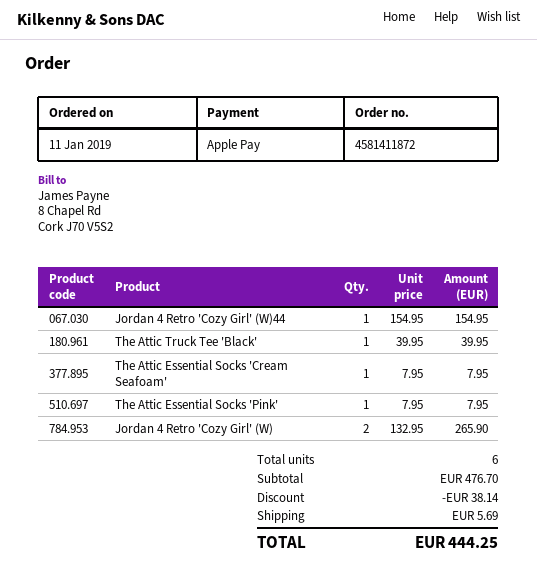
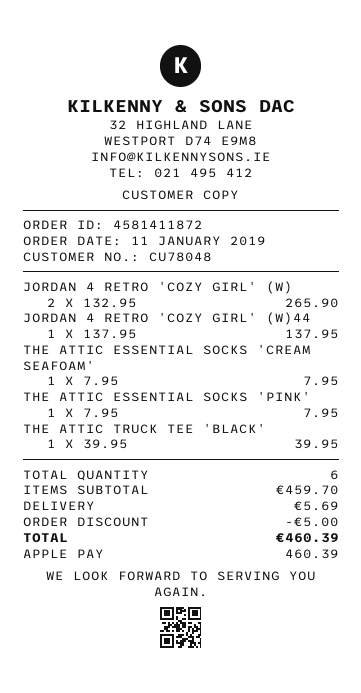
Jordan 4 Retro 'Cozy Girl' (W)44: 1 x 154.95 = 154.95 -> 1 x 137.95 = 137.95
subtotal: 476.70 -> 459.70
discount: 38.14 -> 5.00
total: 444.25 -> 460.39

